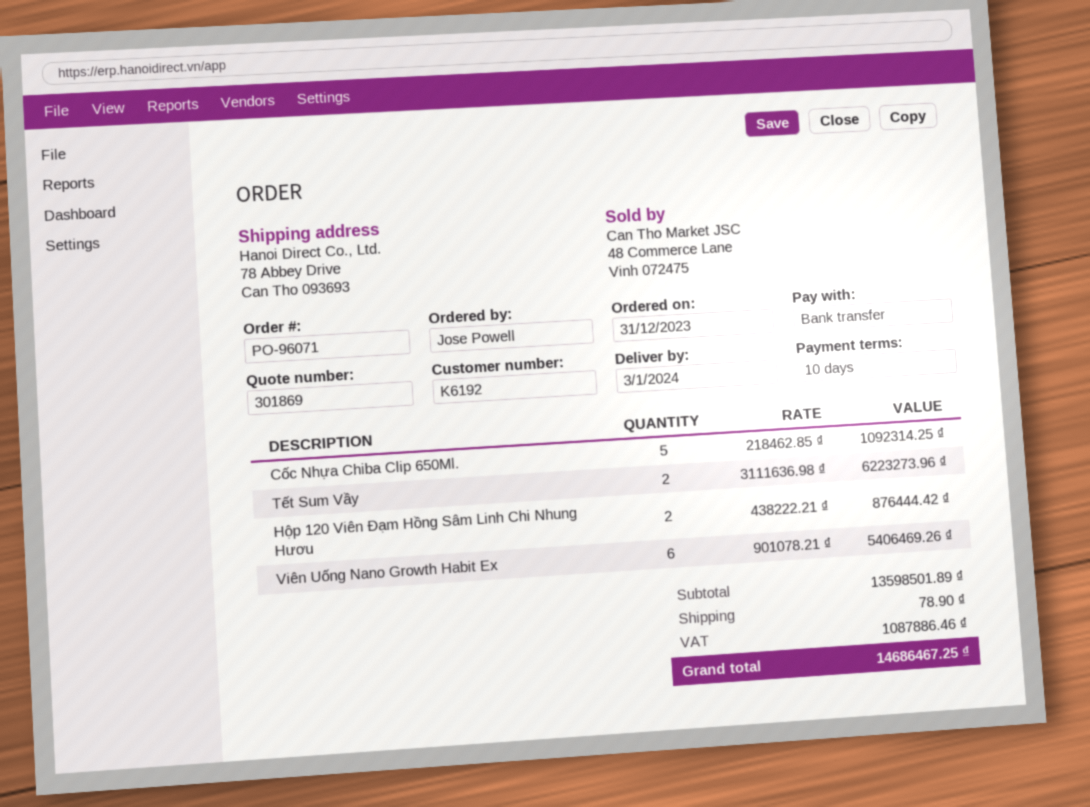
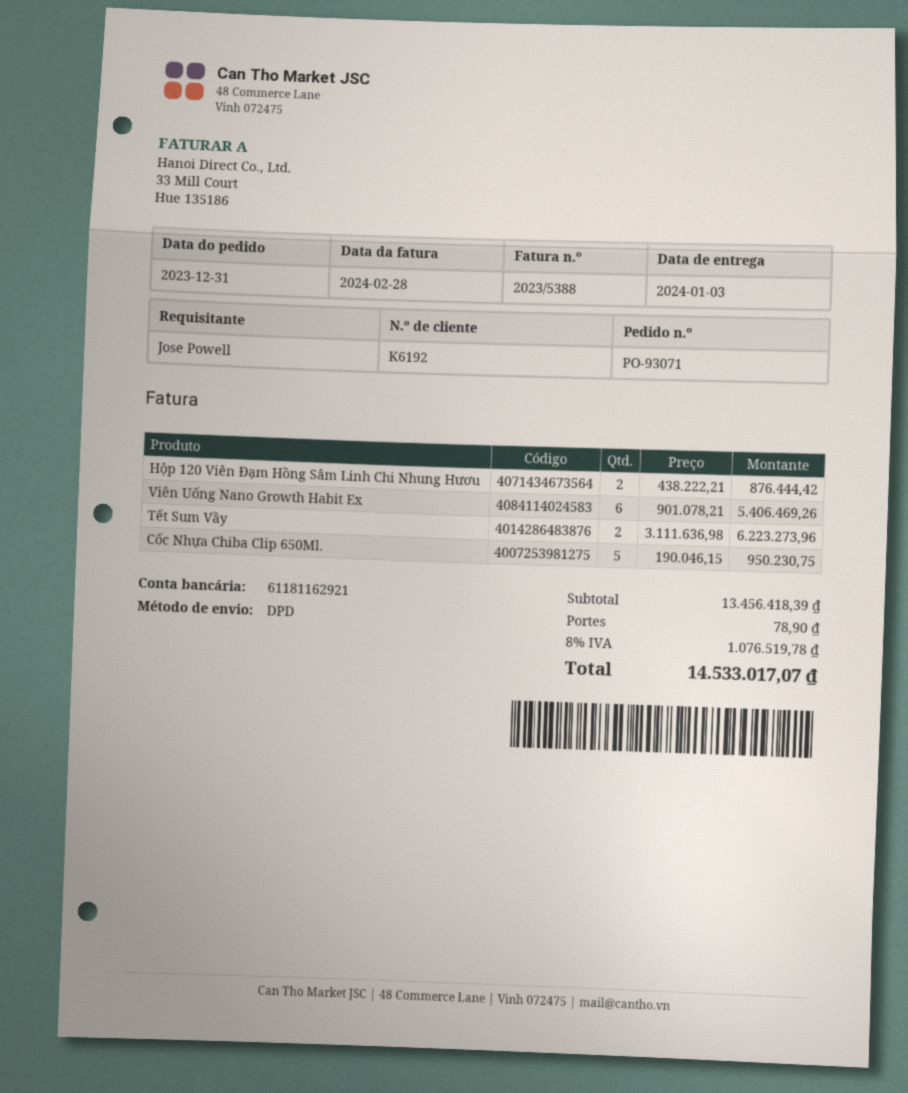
order number: PO-96071 -> PO-93071
Cốc Nhựa Chiba Clip 650Ml.: 5 x 218462.85 = 1092314.25 -> 5 x 190046.15 = 950230.75
subtotal: 13598501.89 -> 13456418.39
tax: 1087886.46 -> 1076519.78
total: 14686467.25 -> 14533017.07

